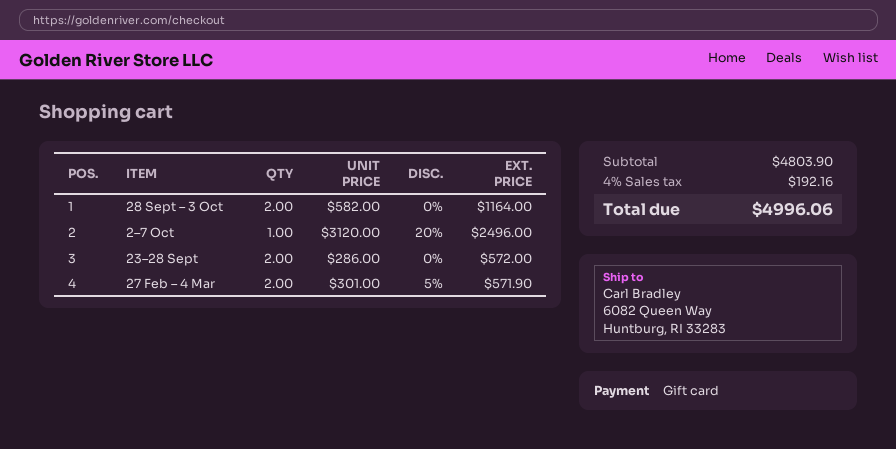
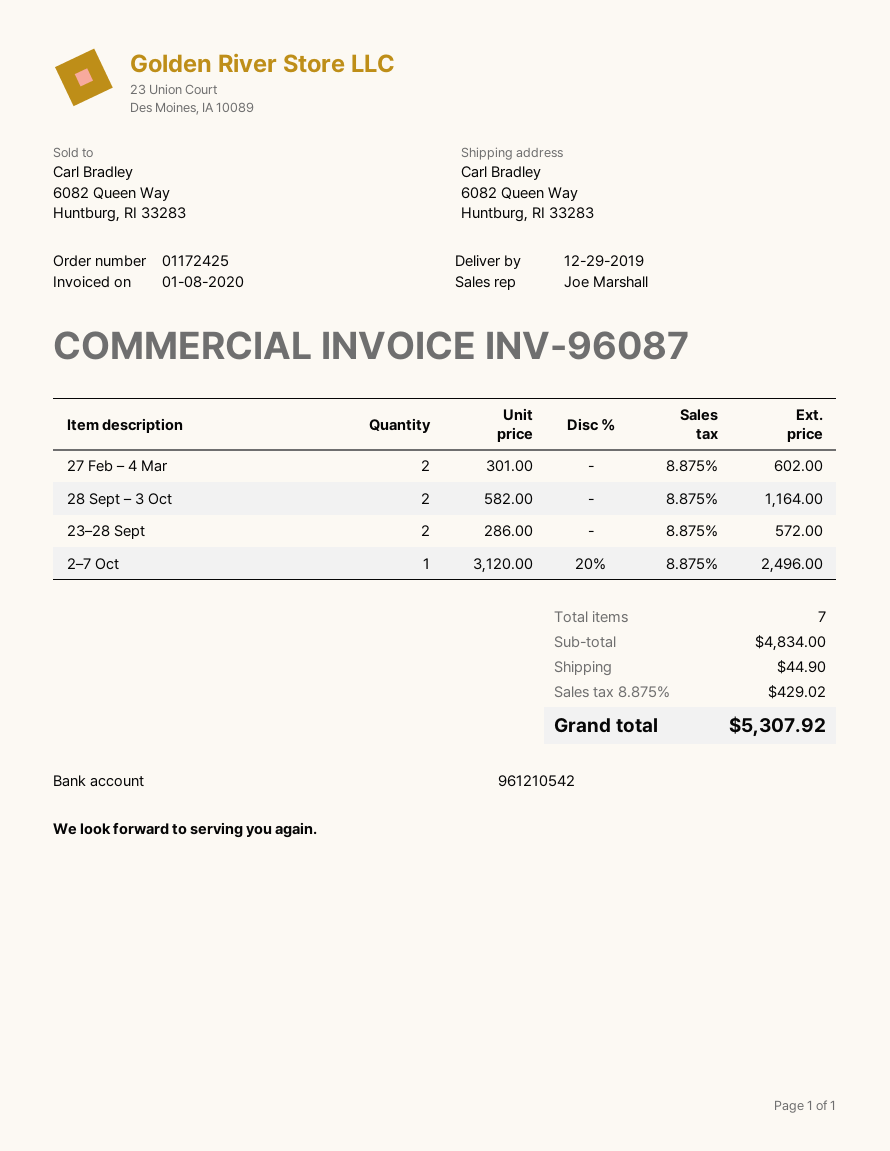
27 Feb – 4 Mar: 2 x 301.00 - 5% = 571.90 -> 2 x 301.00 = 602.00
subtotal: 4803.90 -> 4834.00
shipping: none -> 44.90
tax: 4% = 192.16 -> 8.875% = 429.02
total: 4996.06 -> 5307.92

